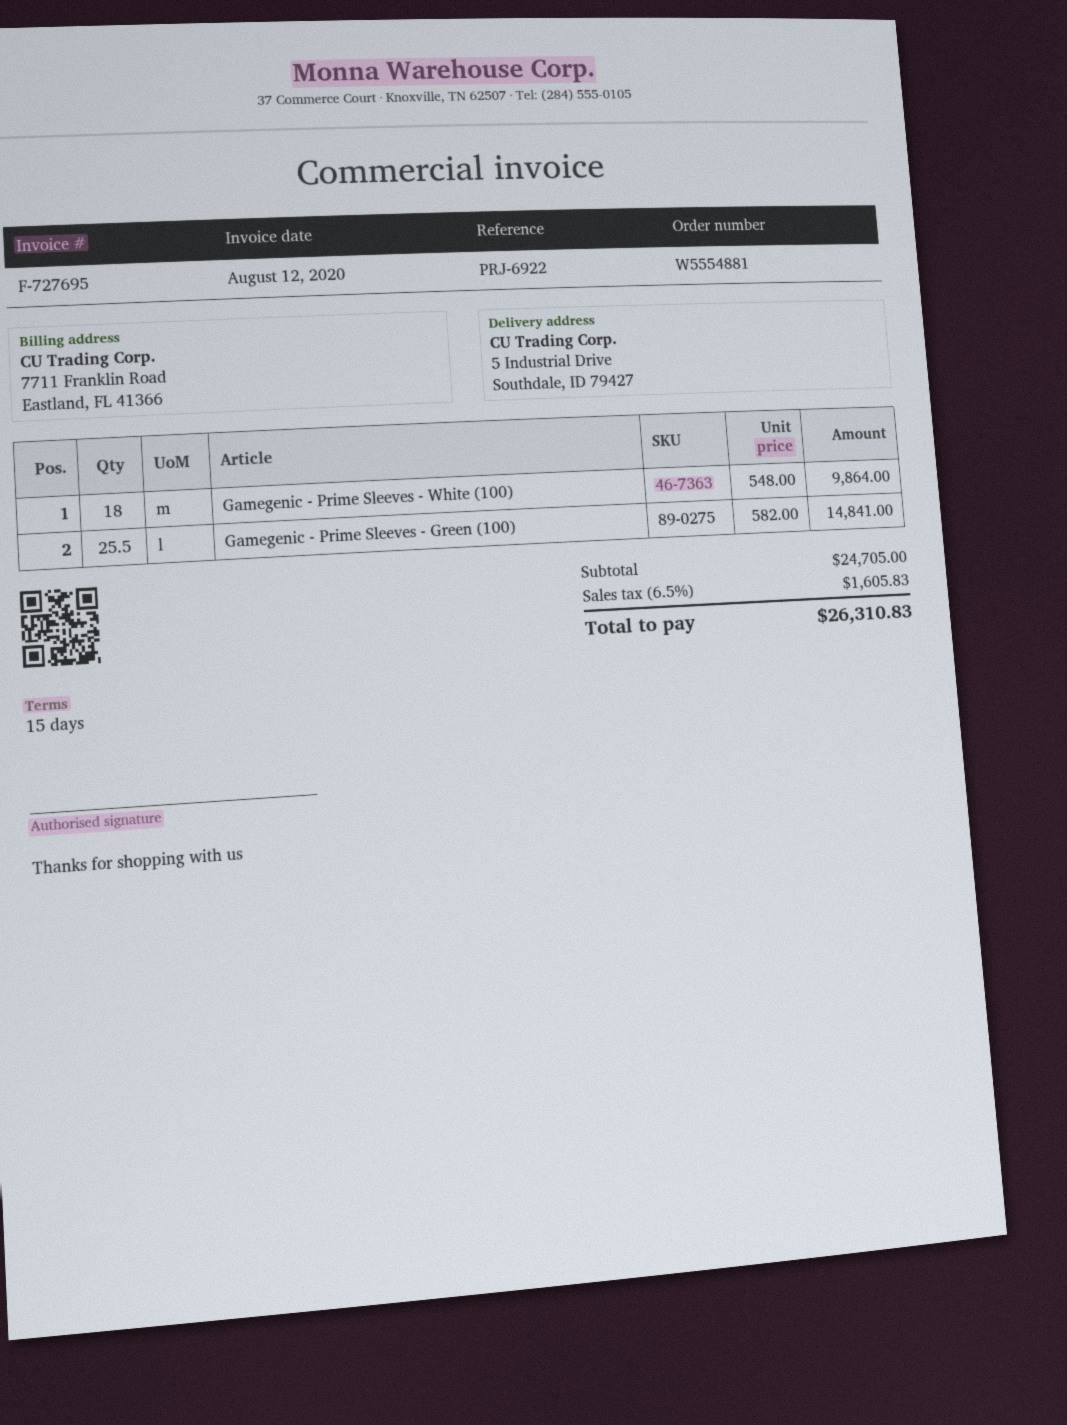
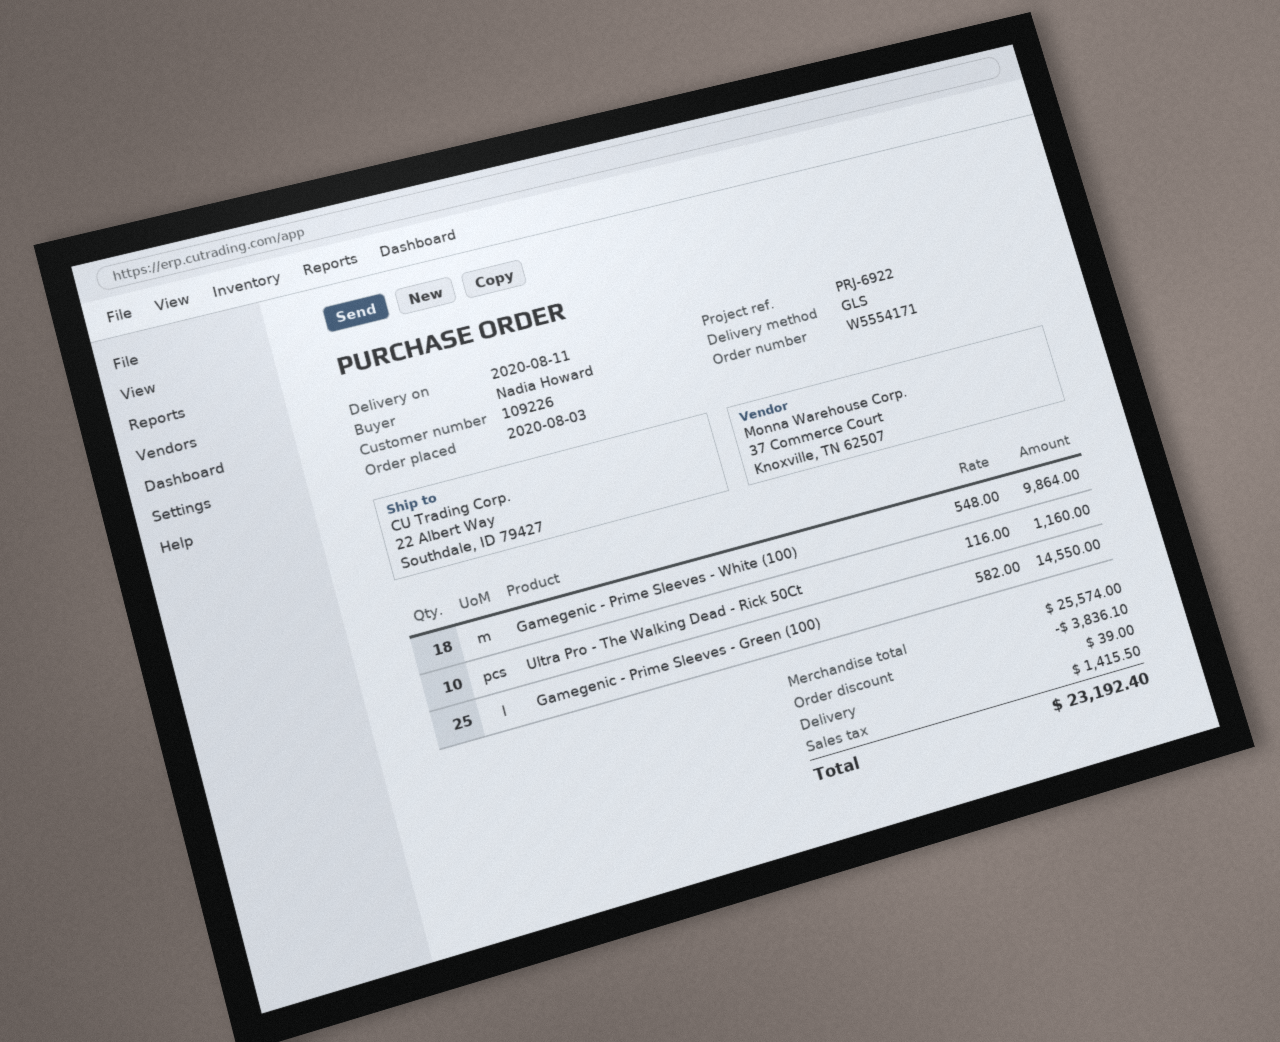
order number: W5554881 -> W5554171
ship to: 5 Industrial Drive, Southdale, ID 79427 -> 22 Albert Way, Southdale, ID 79427
Gamegenic - Prime Sleeves - Green (100): 25.5 x 582.00 = 14841.00 -> 25 x 582.00 = 14550.00
Ultra Pro - The Walking Dead - Rick 50Ct: none -> 10 x 116.00 = 1160.00
subtotal: 24705.00 -> 25574.00
discount: none -> 3836.10
shipping: none -> 39.00
tax: 1605.83 -> 1415.50
total: 26310.83 -> 23192.40

